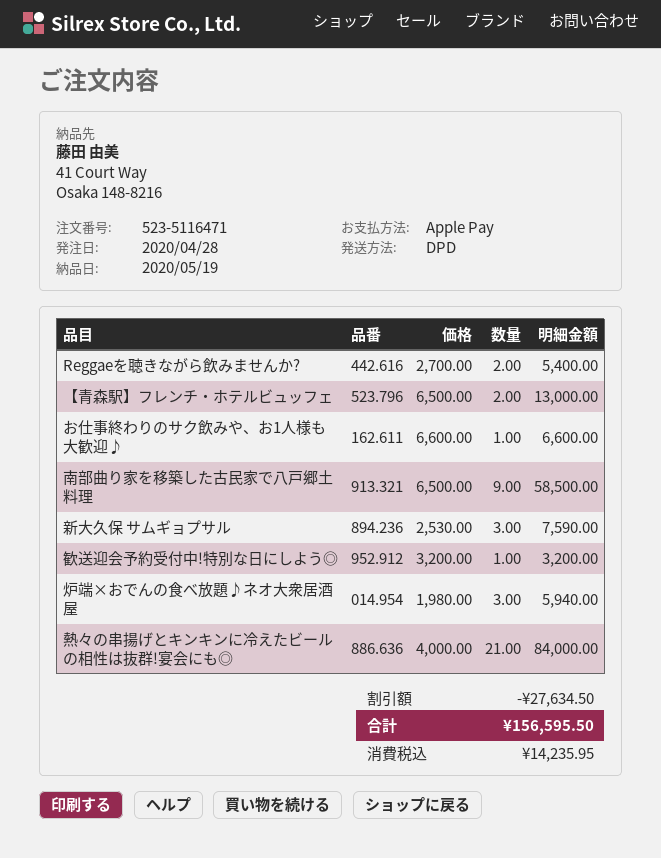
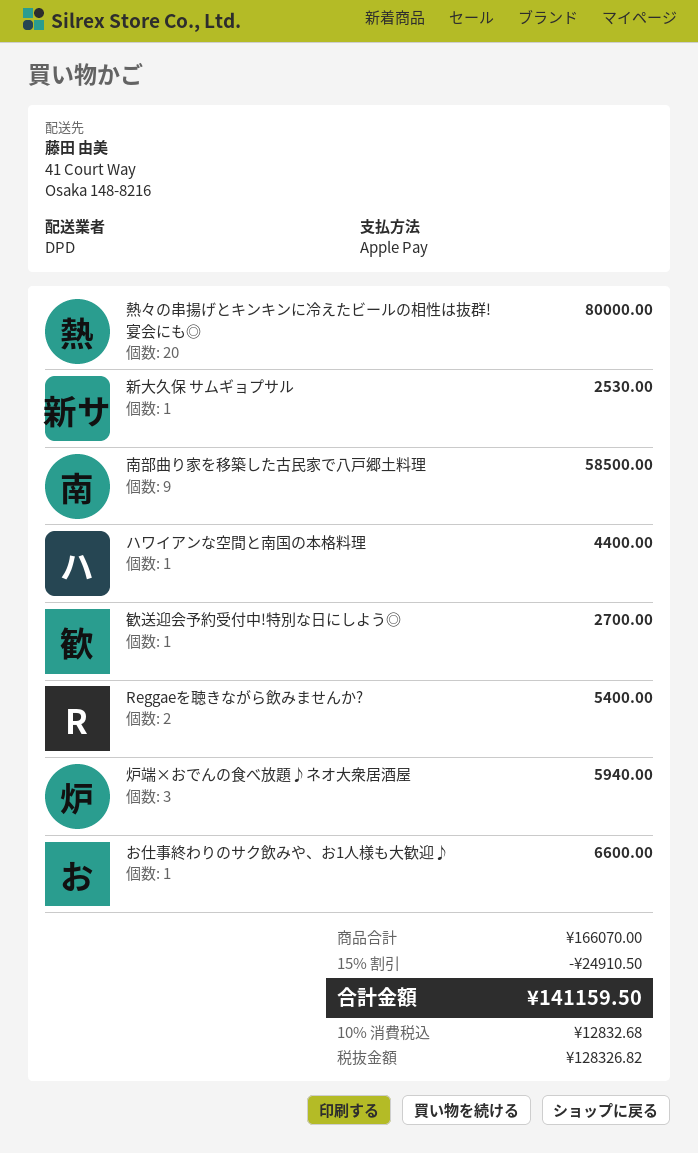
【青森駅】フレンチ・ホテルビュッフェ: 2 for 13000.00 -> none
新大久保 サムギョプサル: 3 for 7590.00 -> 1 for 2530.00
歓送迎会予約受付中!特別な日にしよう◎: 1 for 3200.00 -> 1 for 2700.00
熱々の串揚げとキンキンに冷えたビールの相性は抜群!宴会にも◎: 21 for 84000.00 -> 20 for 80000.00
ハワイアンな空間と南国の本格料理: none -> 1 for 4400.00
discount: 27634.50 -> 24910.50
tax: 14235.95 -> 12832.68
total: 156595.50 -> 141159.50

